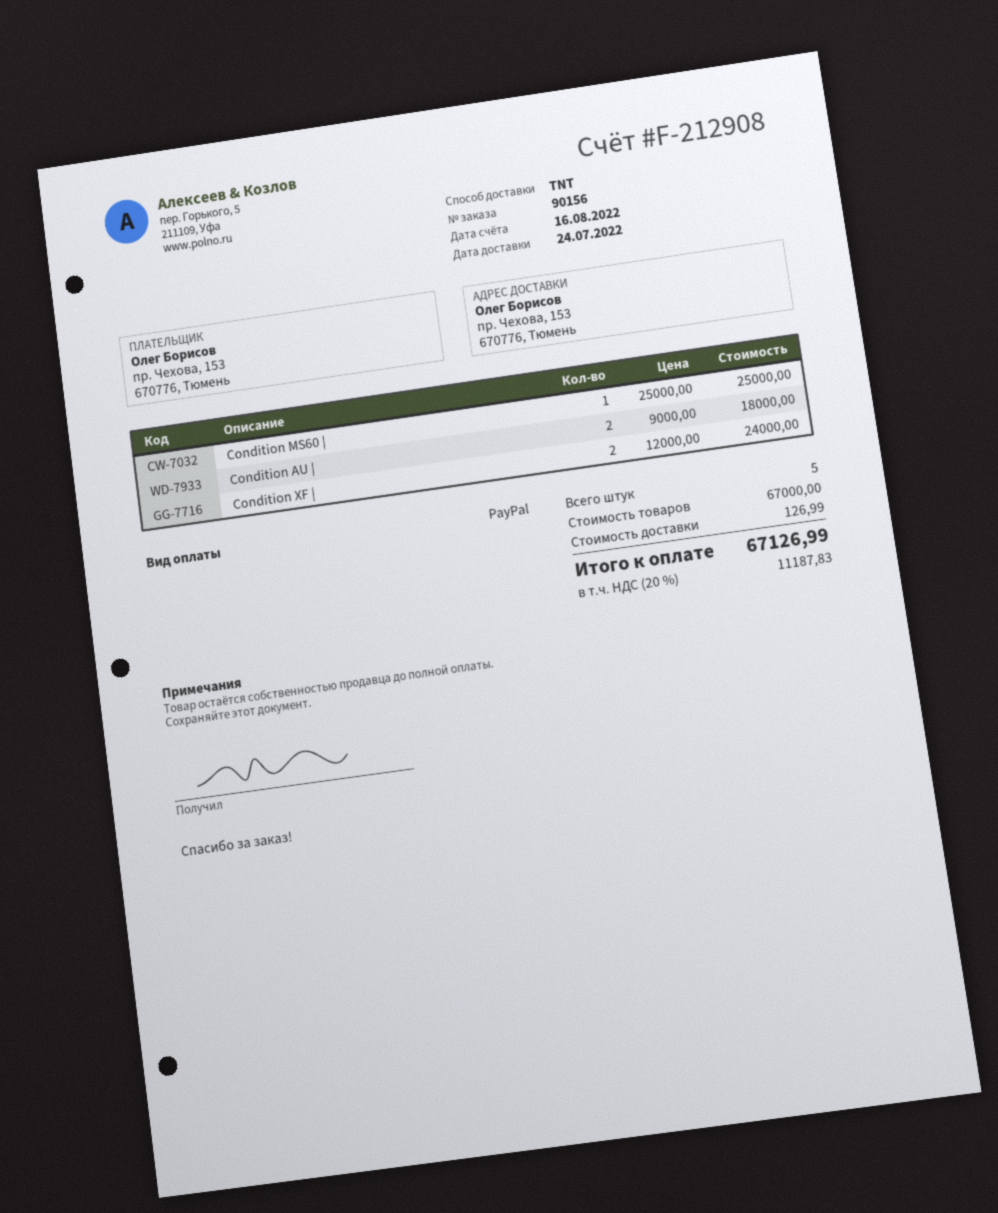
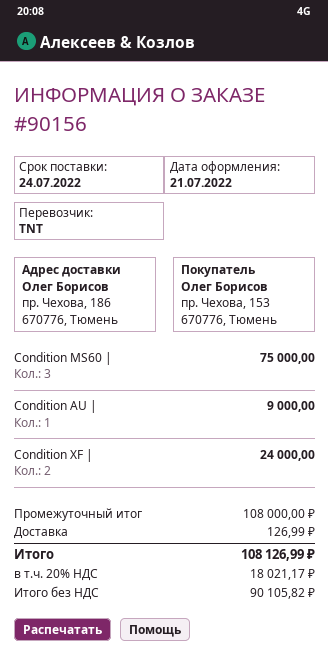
ship to: пр. Чехова, 153, 670776, Тюмень -> пр. Чехова, 186, 670776, Тюмень
Condition MS60 |: 1 for 25000.00 -> 3 for 75000.00
Condition AU |: 2 for 18000.00 -> 1 for 9000.00
subtotal: 67000.00 -> 108000.00
tax: 20% = 11187.83 -> 20% = 18021.17
total: 67126.99 -> 108126.99

